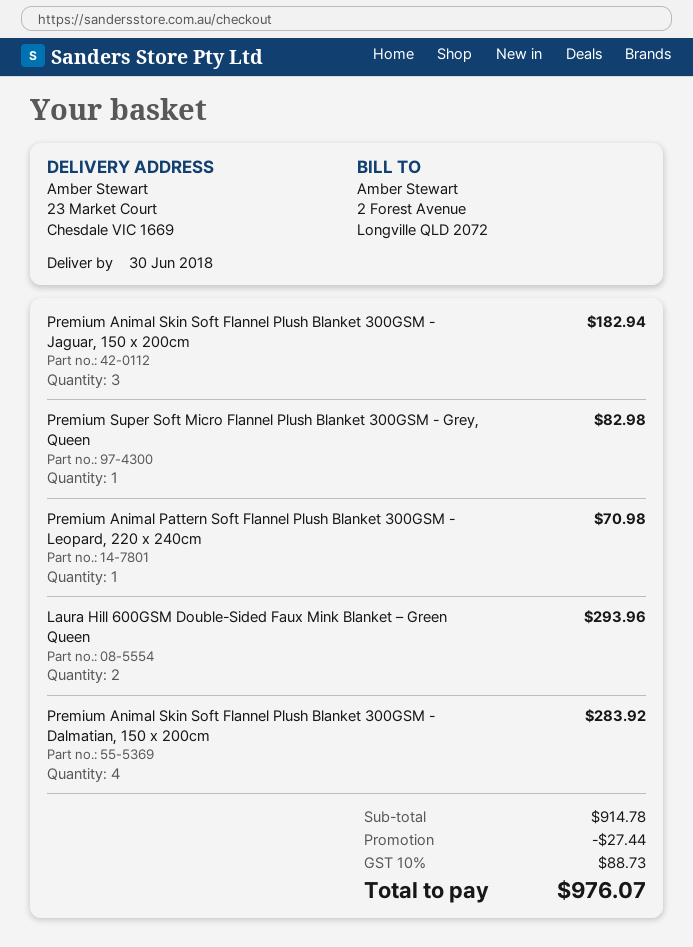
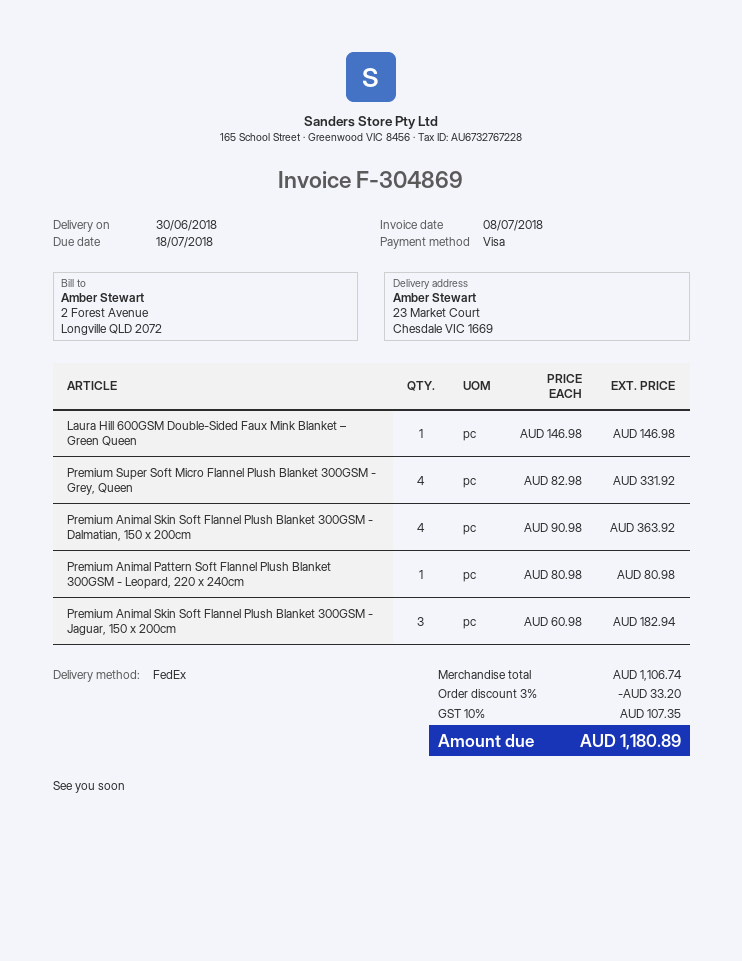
Premium Super Soft Micro Flannel Plush Blanket 300GSM - Grey, Queen: 1 for 82.98 -> 4 for 331.92
Premium Animal Pattern Soft Flannel Plush Blanket 300GSM - Leopard, 220 x 240cm: 1 for 70.98 -> 1 for 80.98
Laura Hill 600GSM Double-Sided Faux Mink Blanket – Green Queen: 2 for 293.96 -> 1 for 146.98
Premium Animal Skin Soft Flannel Plush Blanket 300GSM - Dalmatian, 150 x 200cm: 4 for 283.92 -> 4 for 363.92
subtotal: 914.78 -> 1106.74
discount: 27.44 -> 33.20
tax: 10% = 88.73 -> 10% = 107.35
total: 976.07 -> 1180.89

